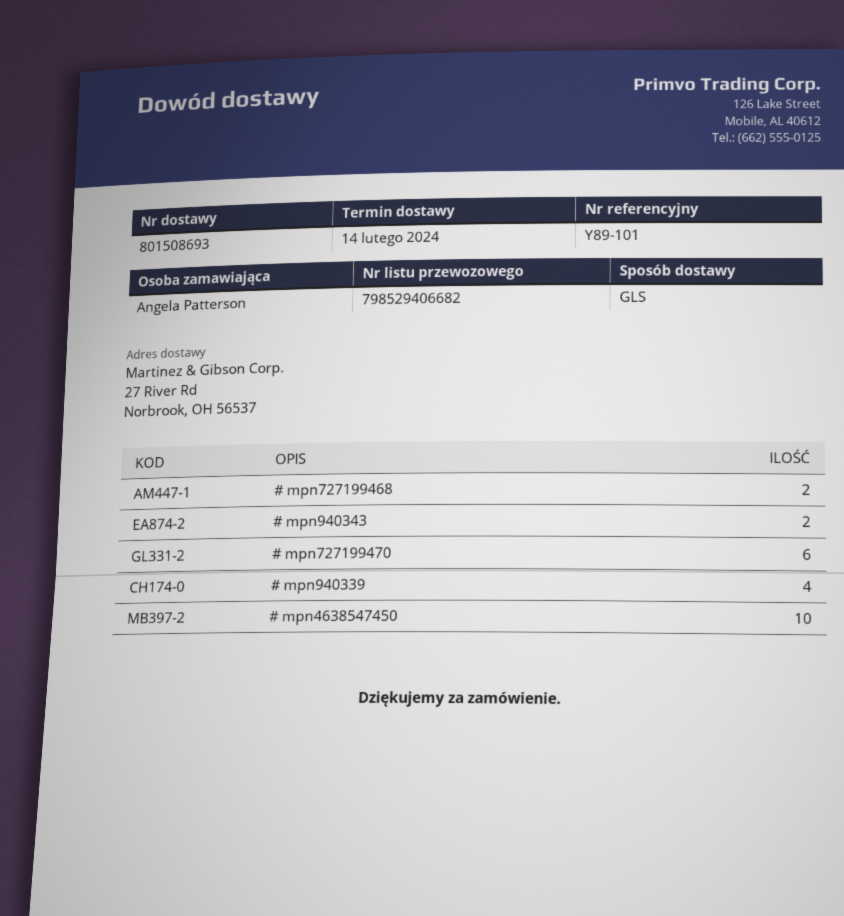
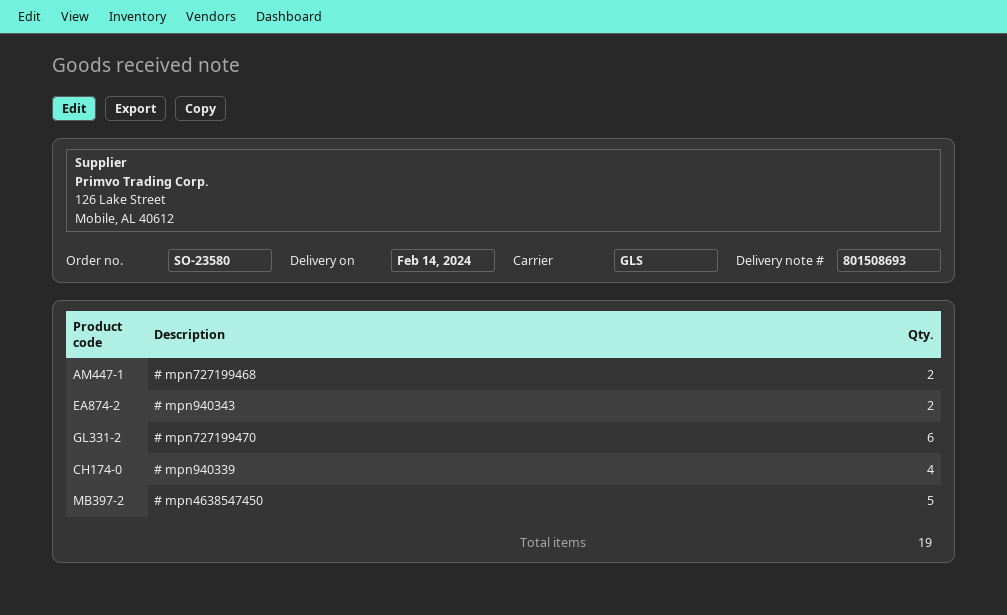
# mpn4638547450: 10 -> 5

